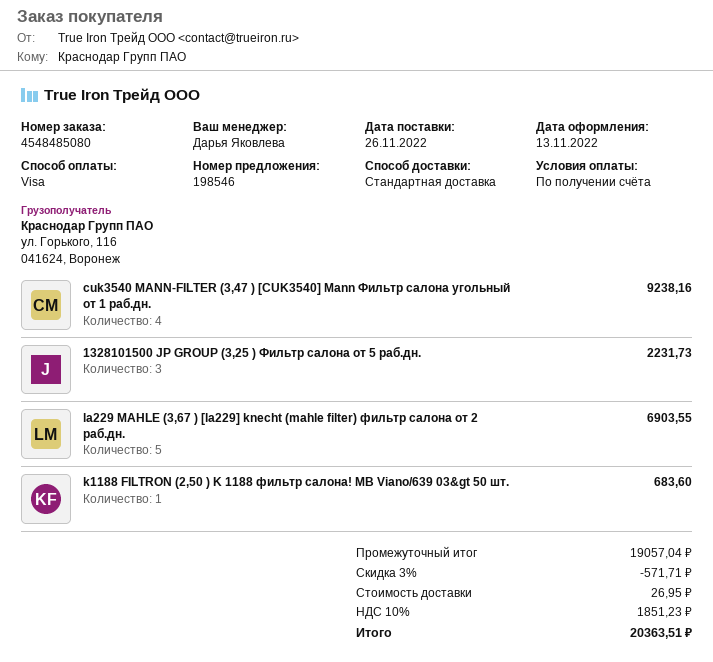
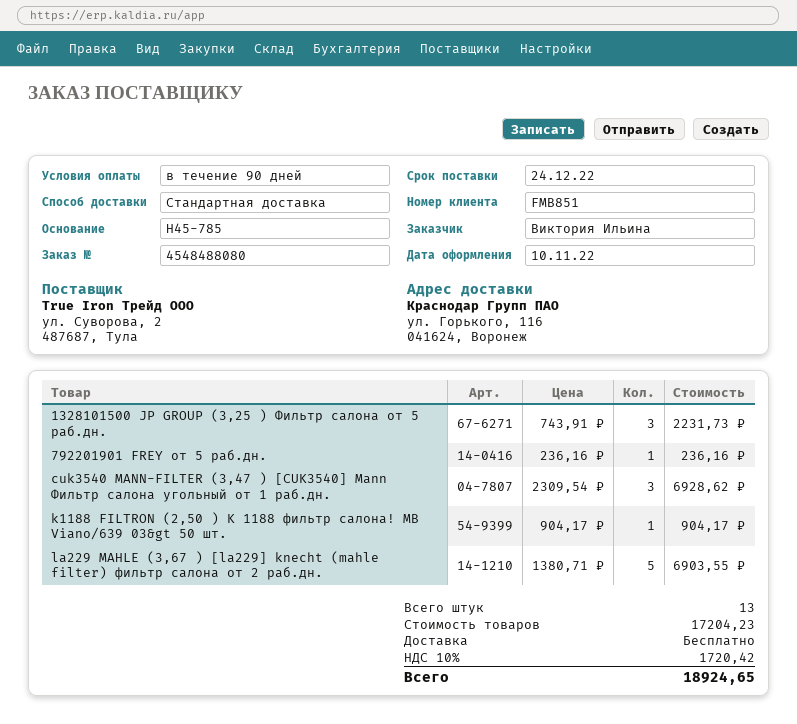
order number: 4548485080 -> 4548488080
order date: 2022-11-13 -> 2022-11-10
delivery date: 2022-11-26 -> 2022-12-24
payment terms: on receipt -> 90 days
cuk3540 MANN-FILTER (3,47 ) [CUK3540] Mann Фильтр салона угольный от 1 раб.дн.: 4 for 9238.16 -> 3 for 6928.62
k1188 FILTRON (2,50 ) K 1188 фильтр салона! MB Viano/639 03&gt 50 шт.: 1 for 683.60 -> 1 for 904.17
792201901 FREY от 5 раб.дн.: none -> 1 for 236.16
subtotal: 19057.04 -> 17204.23
discount: 3% = 571.71 -> none
shipping: 26.95 -> 0.00
tax: 10% = 1851.23 -> 10% = 1720.42
total: 20363.51 -> 18924.65

